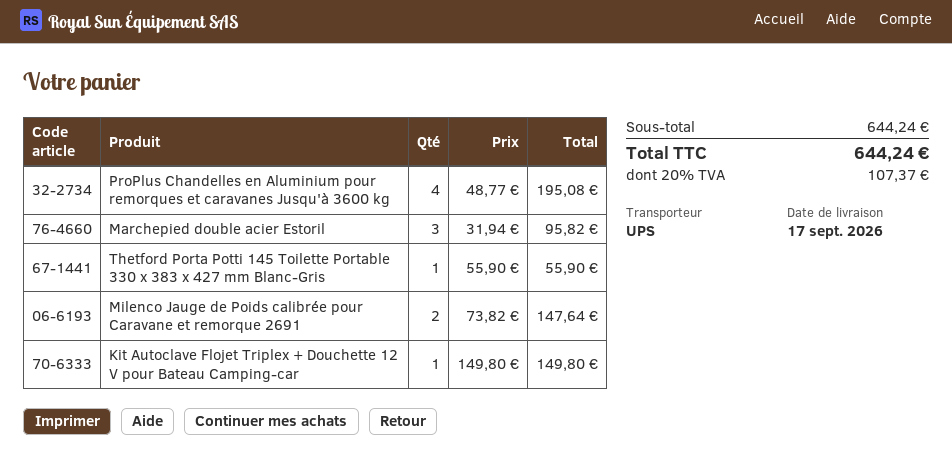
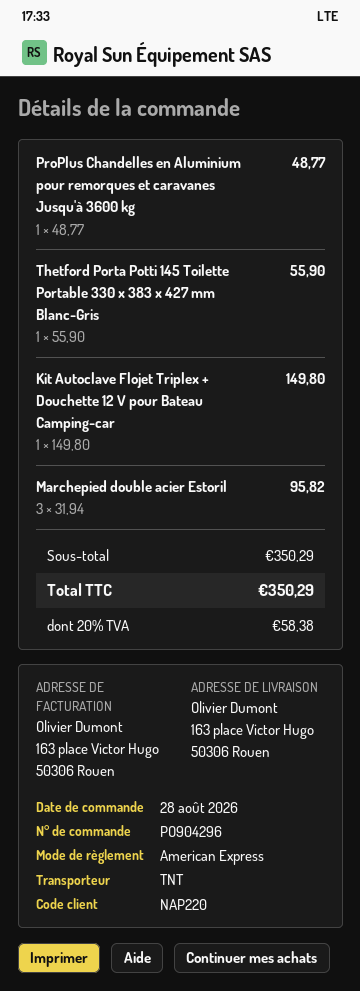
shipping method: UPS -> TNT
ProPlus Chandelles en Aluminium pour remorques et caravanes Jusqu'à 3600 kg: 4 x 48.77 = 195.08 -> 1 x 48.77 = 48.77
Milenco Jauge de Poids calibrée pour Caravane et remorque 2691: 2 x 73.82 = 147.64 -> none
subtotal: 644.24 -> 350.29
tax: 20% = 107.37 -> 20% = 58.38
total: 644.24 -> 350.29

